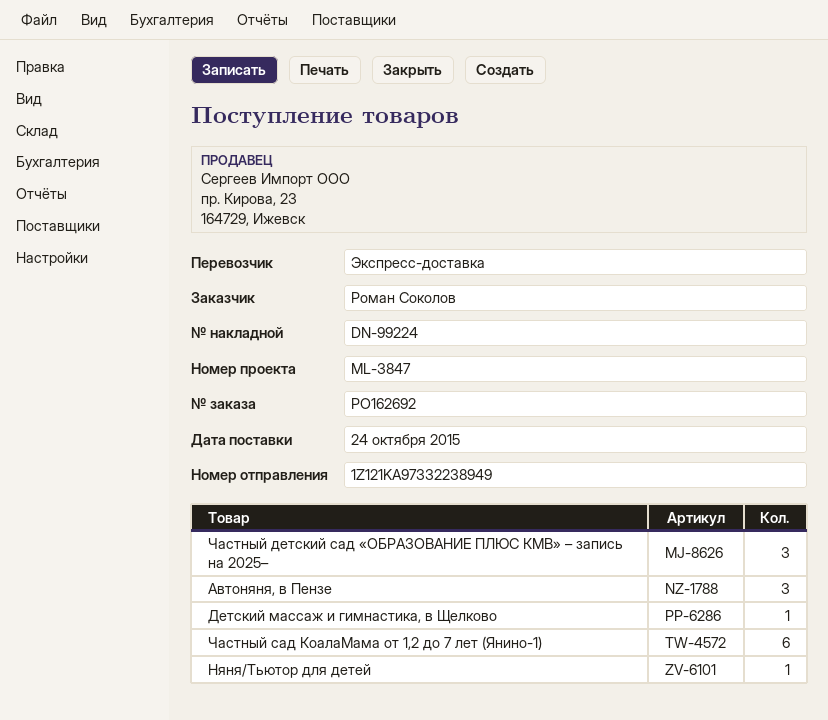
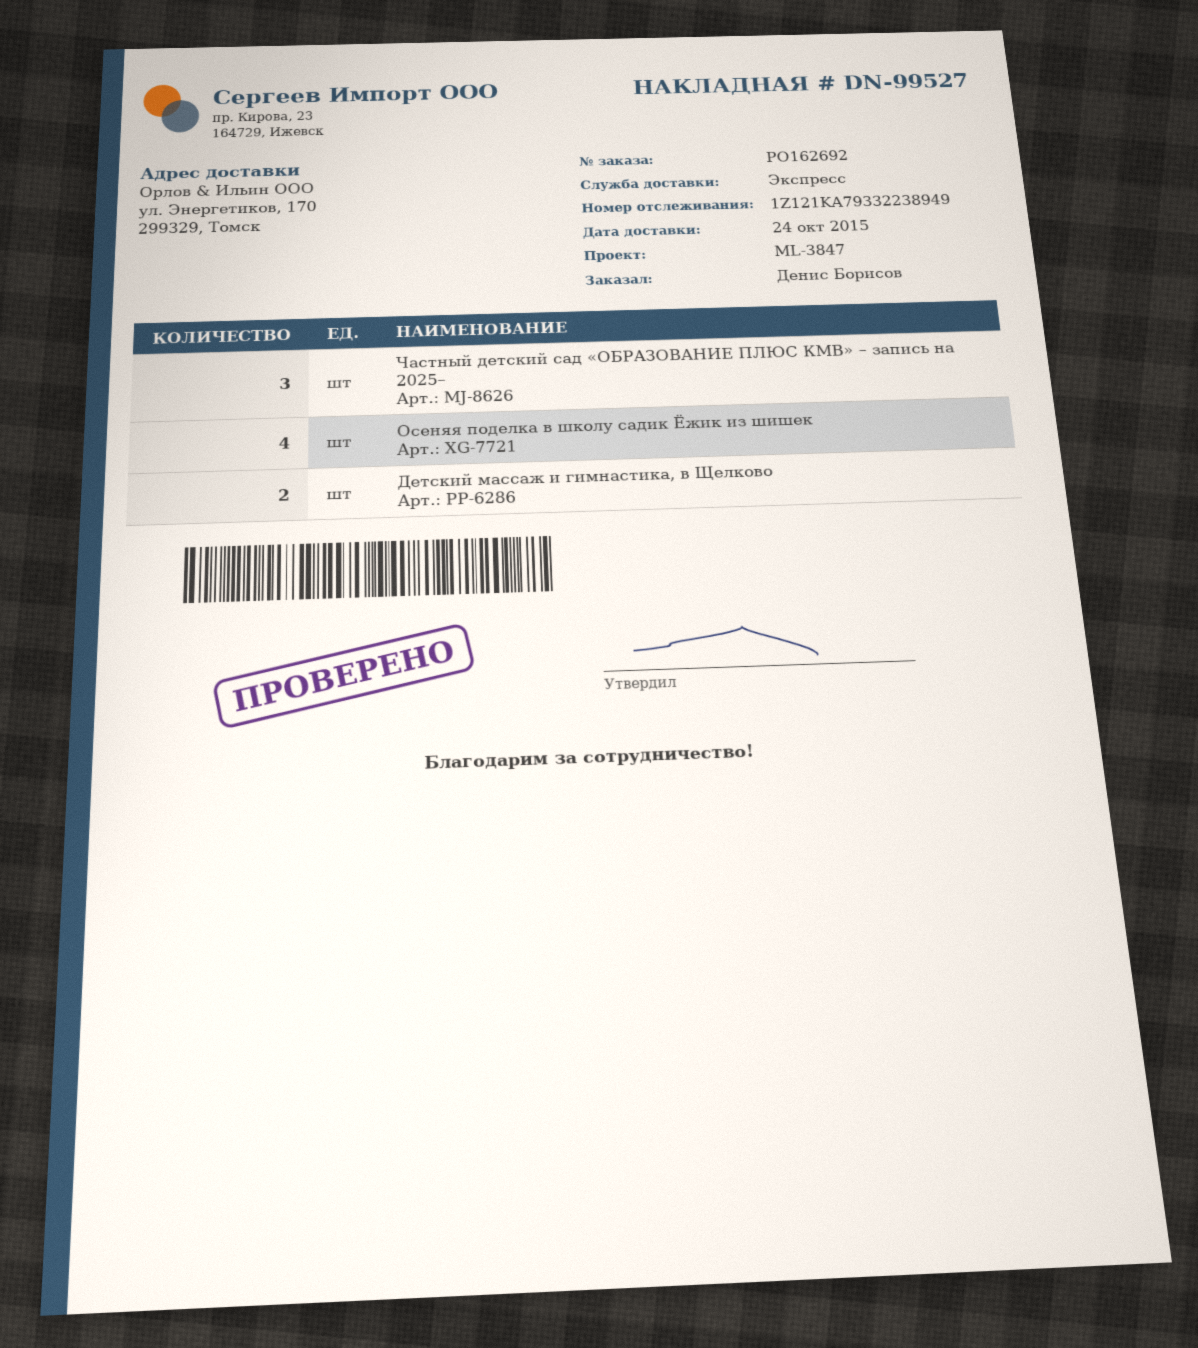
delivery note number: DN-99224 -> DN-99527
ordered by: Роман Соколов -> Денис Борисов
tracking number: 1Z121KA97332238949 -> 1Z121KA79332238949
Автоняня, в Пензе: 3 -> none
Детский массаж и гимнастика, в Щелково: 1 -> 2
Частный сад КоалаМама от 1,2 до 7 лет (Янино-1): 6 -> none
Няня/Тьютор для детей: 1 -> none
Осеняя поделка в школу садик Ёжик из шишек: none -> 4

